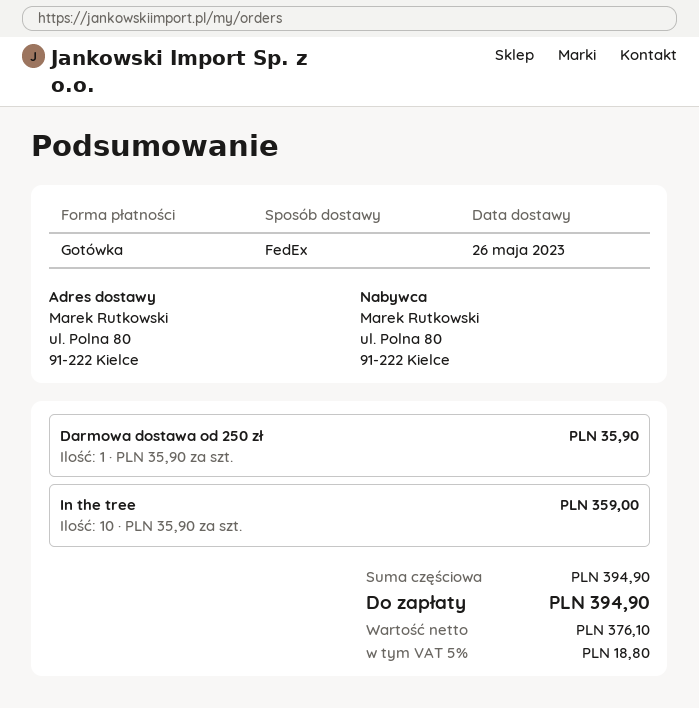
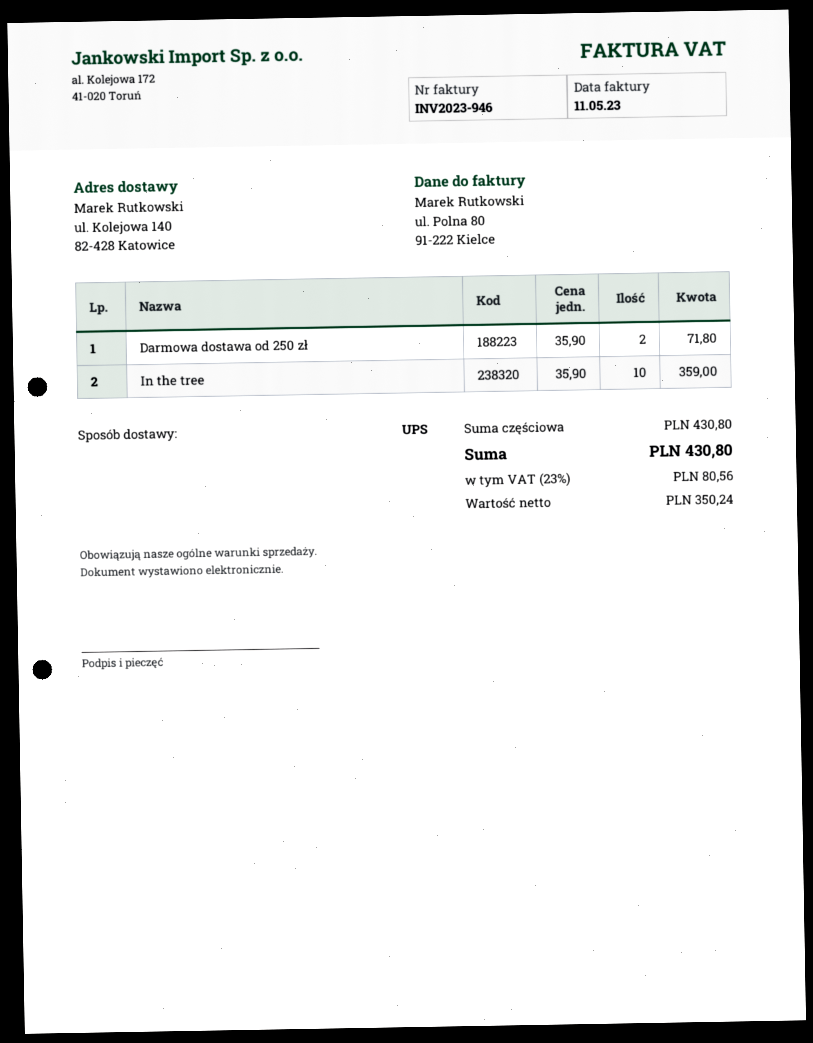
shipping method: FedEx -> UPS
ship to: ul. Polna 80, 91-222 Kielce -> ul. Kolejowa 140, 82-428 Katowice
Darmowa dostawa od 250 zł: 1 x 35.90 = 35.90 -> 2 x 35.90 = 71.80
subtotal: 394.90 -> 430.80
net: 376.10 -> 350.24
tax: 5% = 18.80 -> 23% = 80.56
total: 394.90 -> 430.80

